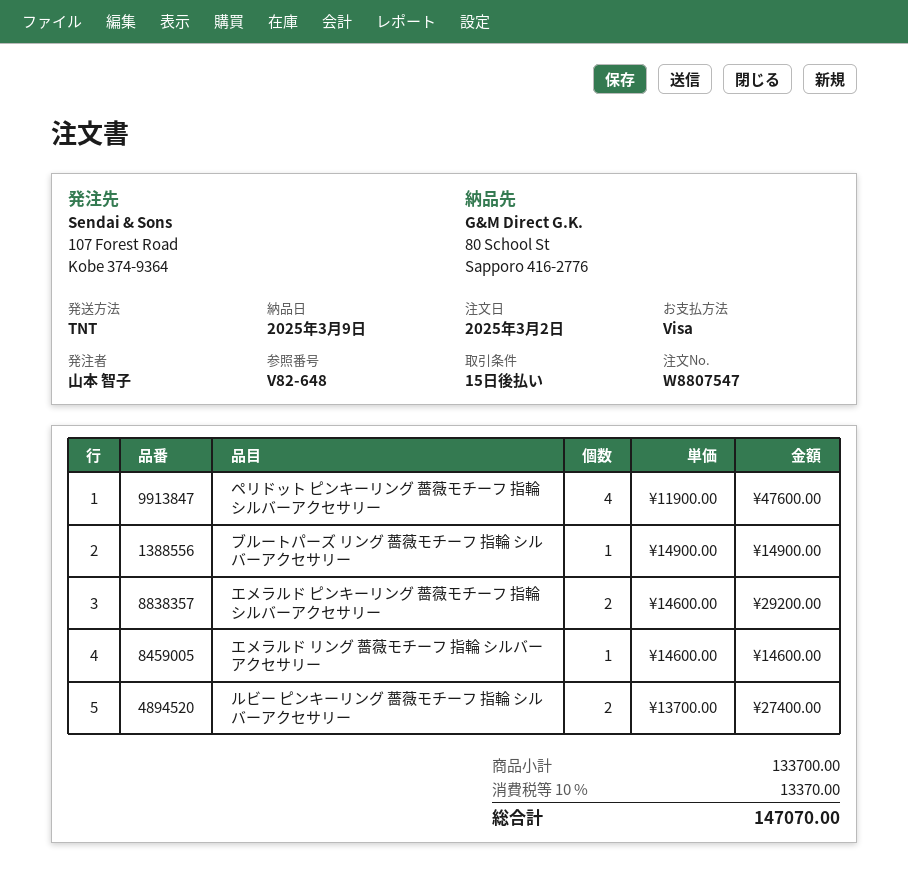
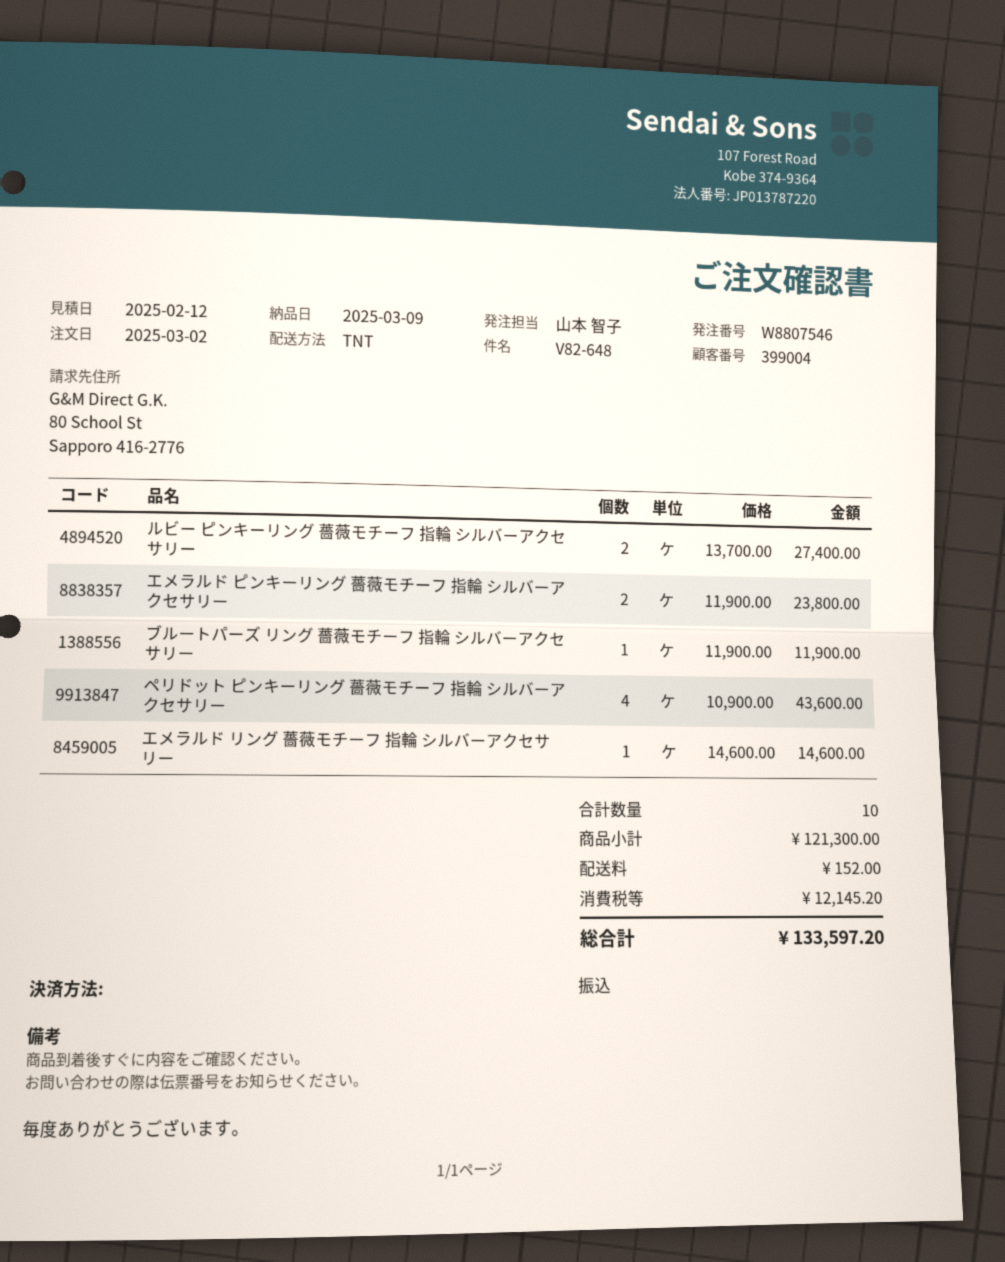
order number: W8807547 -> W8807546
payment method: Visa -> bank transfer
ペリドット ピンキーリング 薔薇モチーフ 指輪 シルバーアクセサリー: 4 x 11900.00 = 47600.00 -> 4 x 10900.00 = 43600.00
ブルートパーズ リング 薔薇モチーフ 指輪 シルバーアクセサリー: 1 x 14900.00 = 14900.00 -> 1 x 11900.00 = 11900.00
エメラルド ピンキーリング 薔薇モチーフ 指輪 シルバーアクセサリー: 2 x 14600.00 = 29200.00 -> 2 x 11900.00 = 23800.00
subtotal: 133700.00 -> 121300.00
shipping: none -> 152.00
tax: 13370.00 -> 12145.20
total: 147070.00 -> 133597.20

